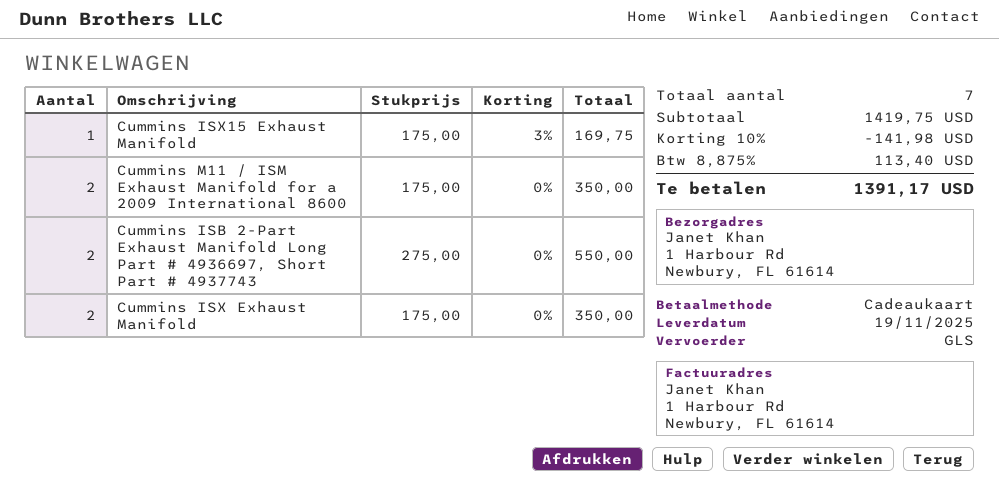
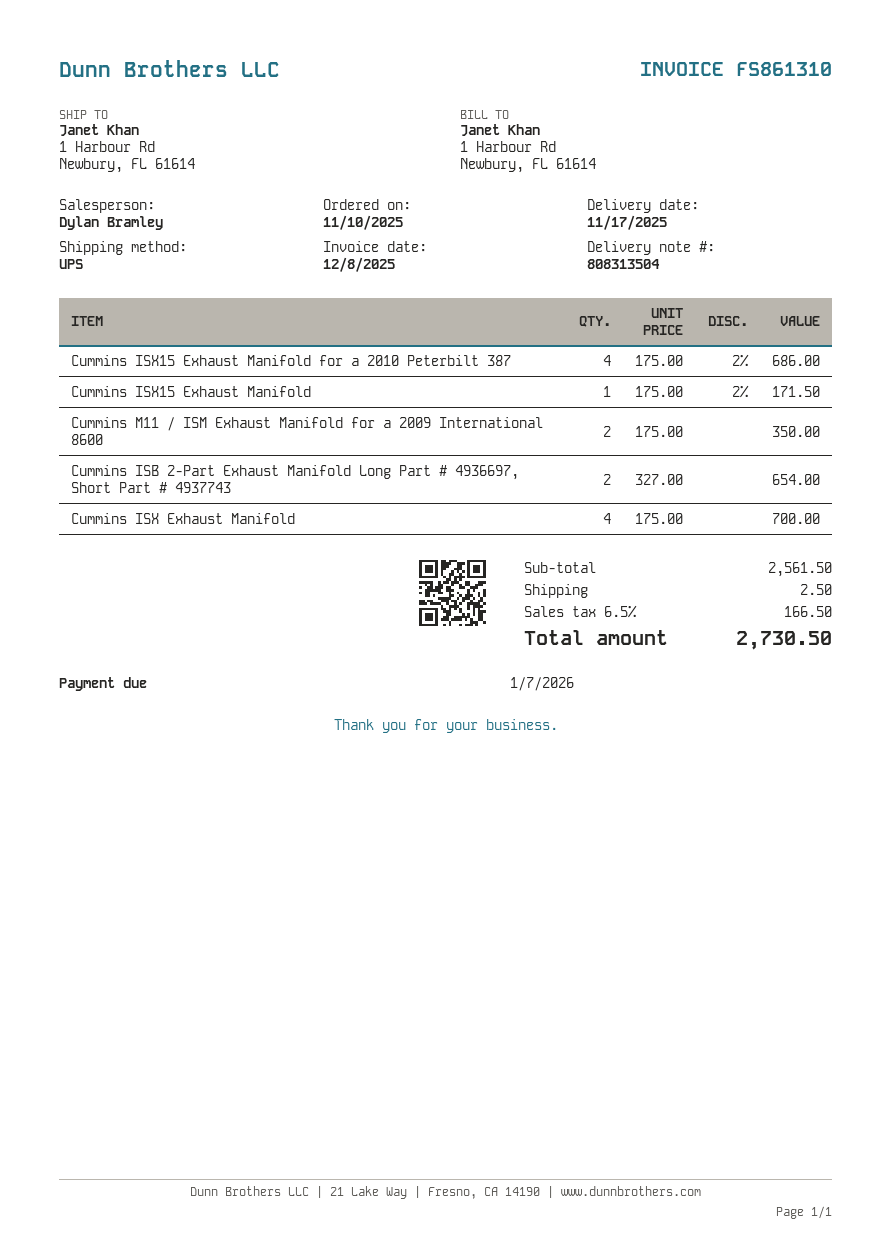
delivery date: 2025-11-19 -> 2025-11-17
shipping method: GLS -> UPS
Cummins ISX15 Exhaust Manifold: 1 x 175.00 - 3% = 169.75 -> 1 x 175.00 - 2% = 171.50
Cummins ISB 2-Part Exhaust Manifold Long Part # 4936697, Short Part # 4937743: 2 x 275.00 = 550.00 -> 2 x 327.00 = 654.00
Cummins ISX Exhaust Manifold: 2 x 175.00 = 350.00 -> 4 x 175.00 = 700.00
Cummins ISX15 Exhaust Manifold for a 2010 Peterbilt 387: none -> 4 x 175.00 - 2% = 686.00
subtotal: 1419.75 -> 2561.50
discount: 10% = 141.98 -> none
shipping: none -> 2.50
tax: 8.875% = 113.40 -> 6.5% = 166.50
total: 1391.17 -> 2730.50

